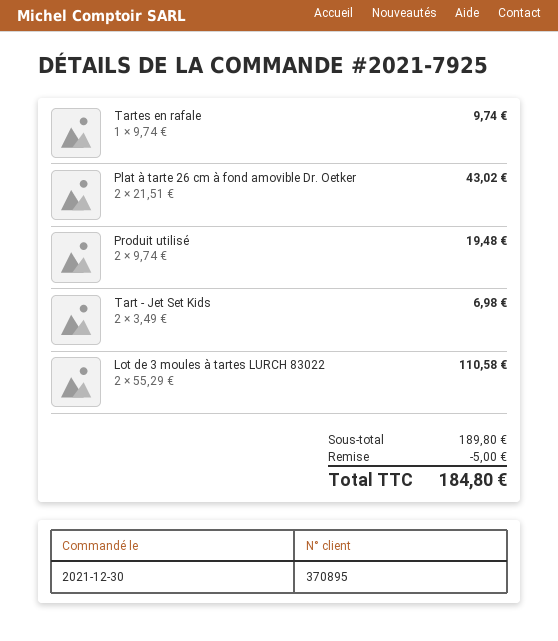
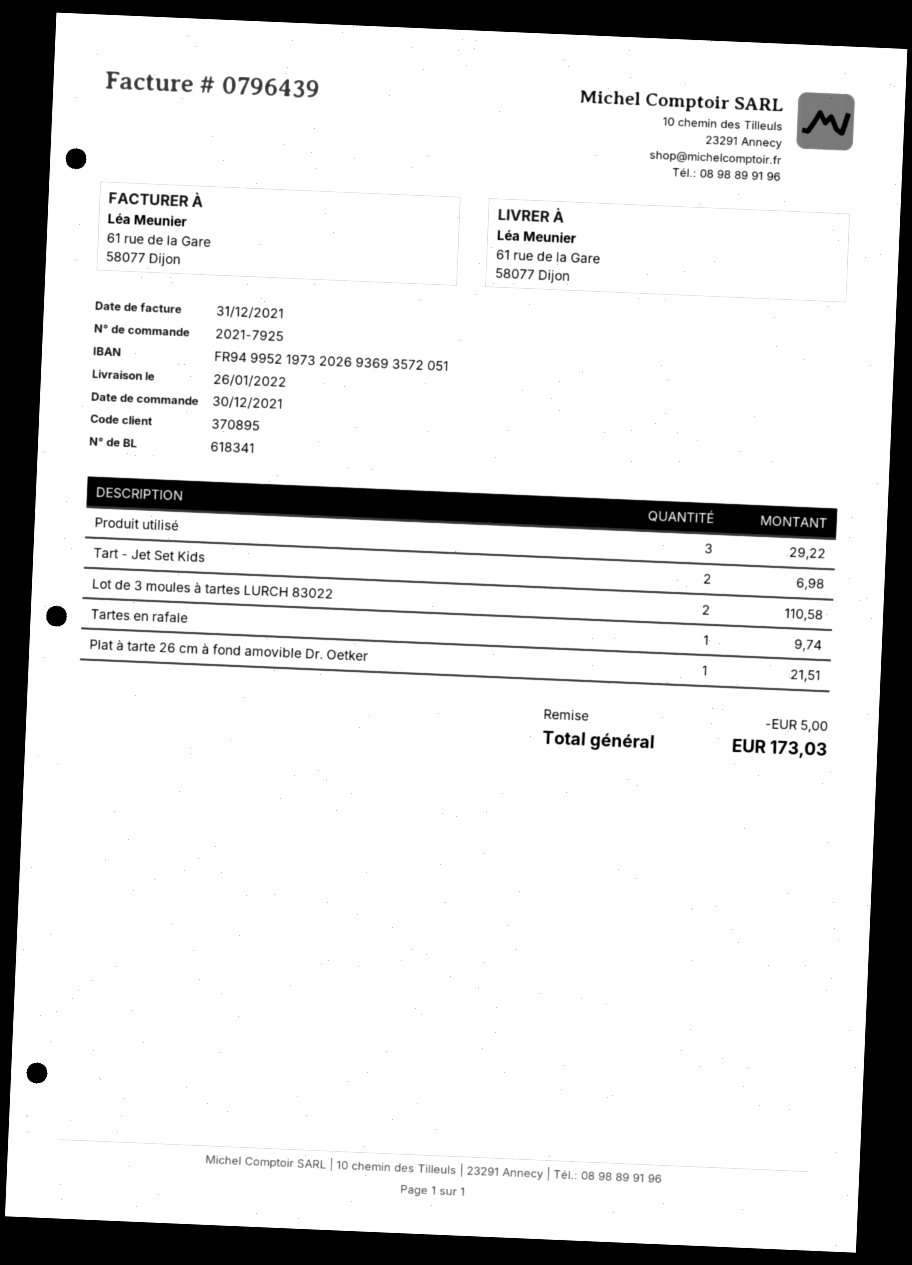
Plat à tarte 26 cm à fond amovible Dr. Oetker: 2 for 43.02 -> 1 for 21.51
Produit utilisé: 2 for 19.48 -> 3 for 29.22
total: 184.80 -> 173.03

